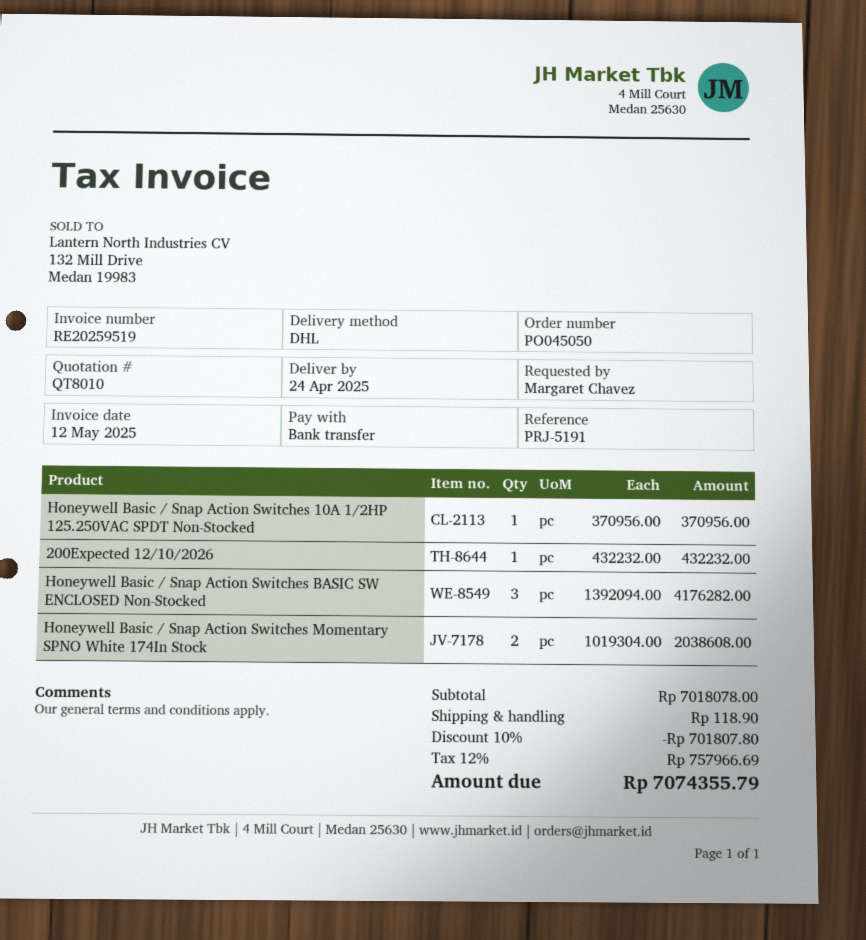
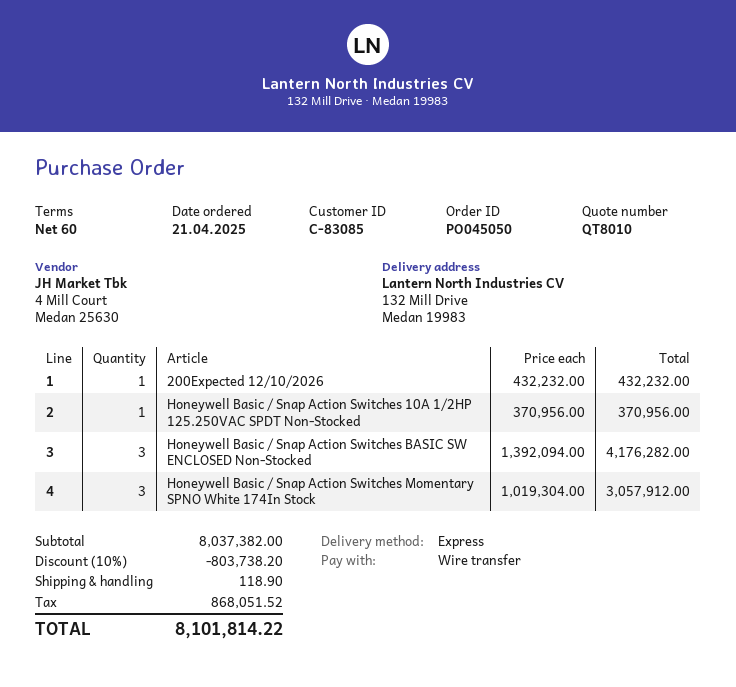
shipping method: DHL -> express
Honeywell Basic / Snap Action Switches Momentary SPNO White 174In Stock: 2 x 1019304.00 = 2038608.00 -> 3 x 1019304.00 = 3057912.00
subtotal: 7018078.00 -> 8037382.00
discount: 10% = 701807.80 -> 10% = 803738.20
tax: 757966.69 -> 868051.52
total: 7074355.79 -> 8101814.22

